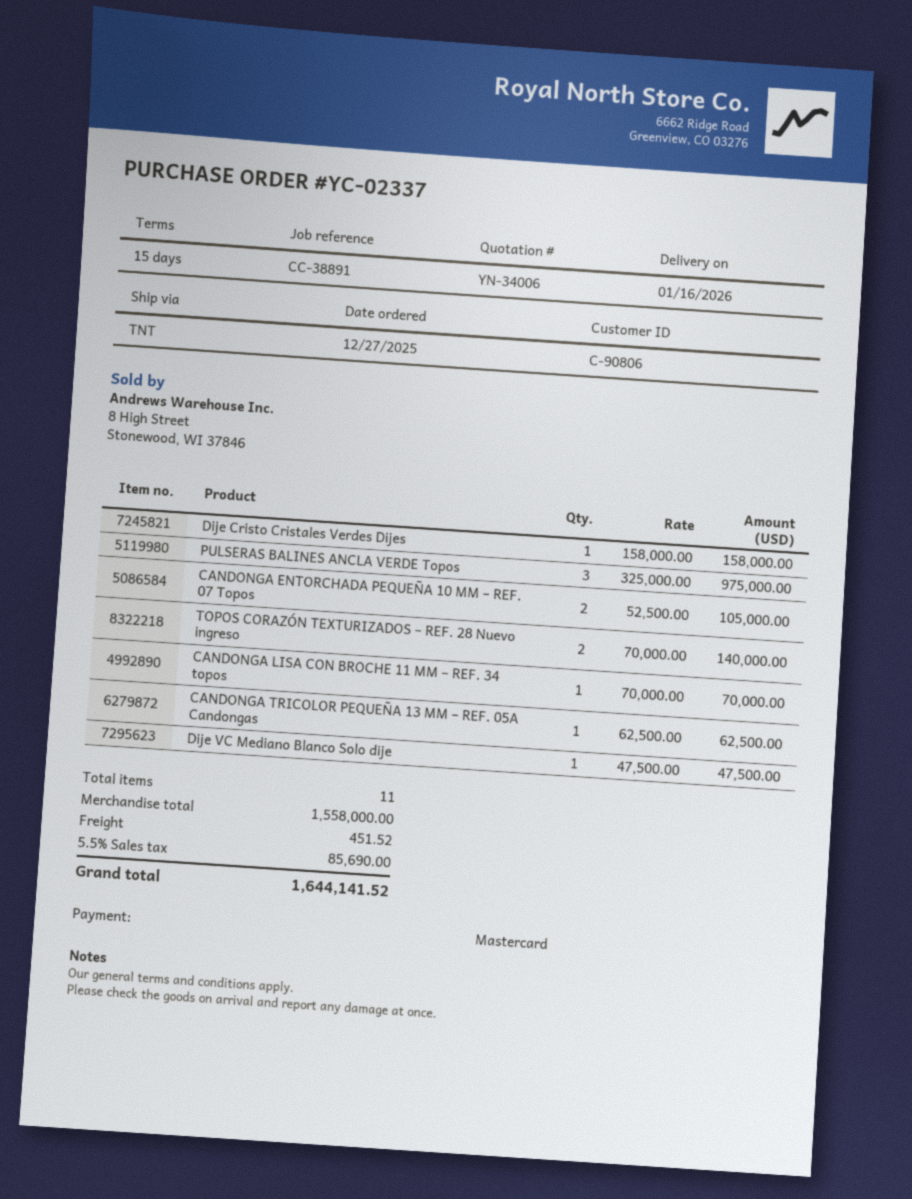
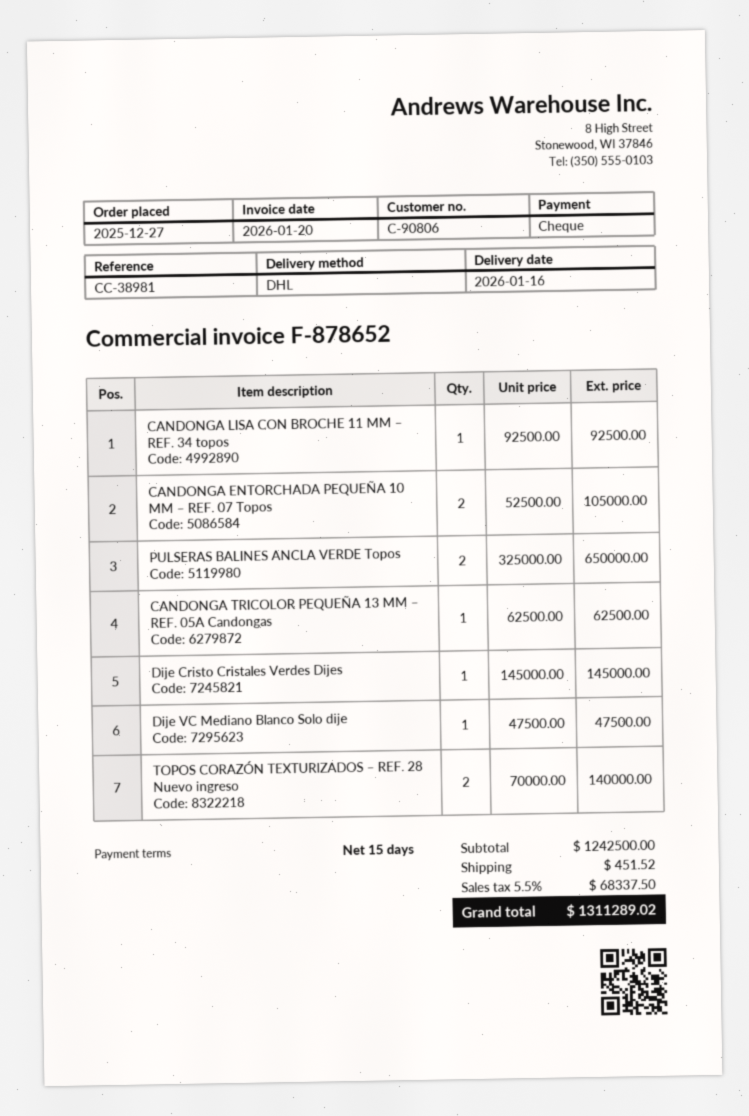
reference: CC-38891 -> CC-38981
payment method: Mastercard -> cheque
shipping method: TNT -> DHL
Dije Cristo Cristales Verdes Dijes: 1 x 158000.00 = 158000.00 -> 1 x 145000.00 = 145000.00
PULSERAS BALINES ANCLA VERDE Topos: 3 x 325000.00 = 975000.00 -> 2 x 325000.00 = 650000.00
CANDONGA LISA CON BROCHE 11 MM – REF. 34 topos: 1 x 70000.00 = 70000.00 -> 1 x 92500.00 = 92500.00
subtotal: 1558000.00 -> 1242500.00
tax: 5.5% = 85690.00 -> 5.5% = 68337.50
total: 1644141.52 -> 1311289.02

